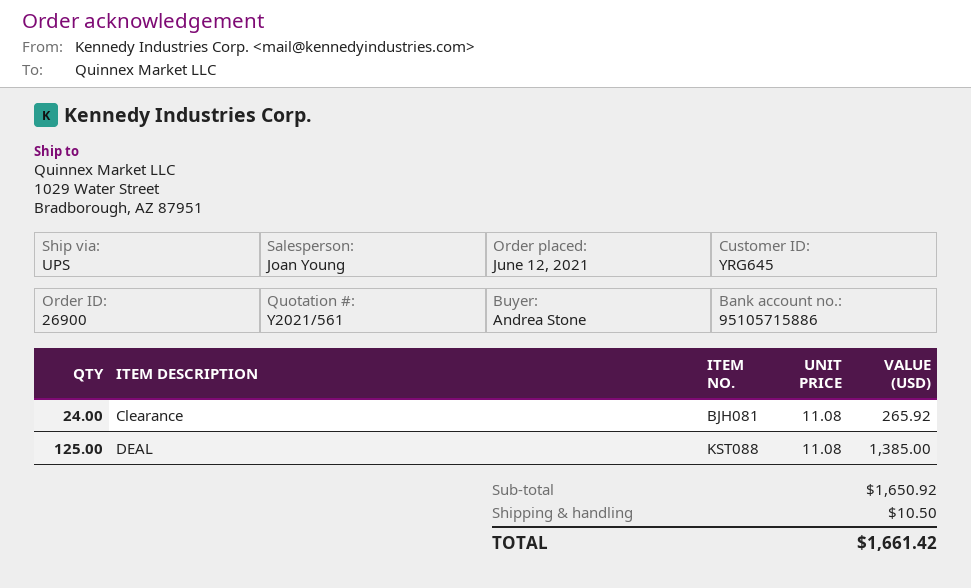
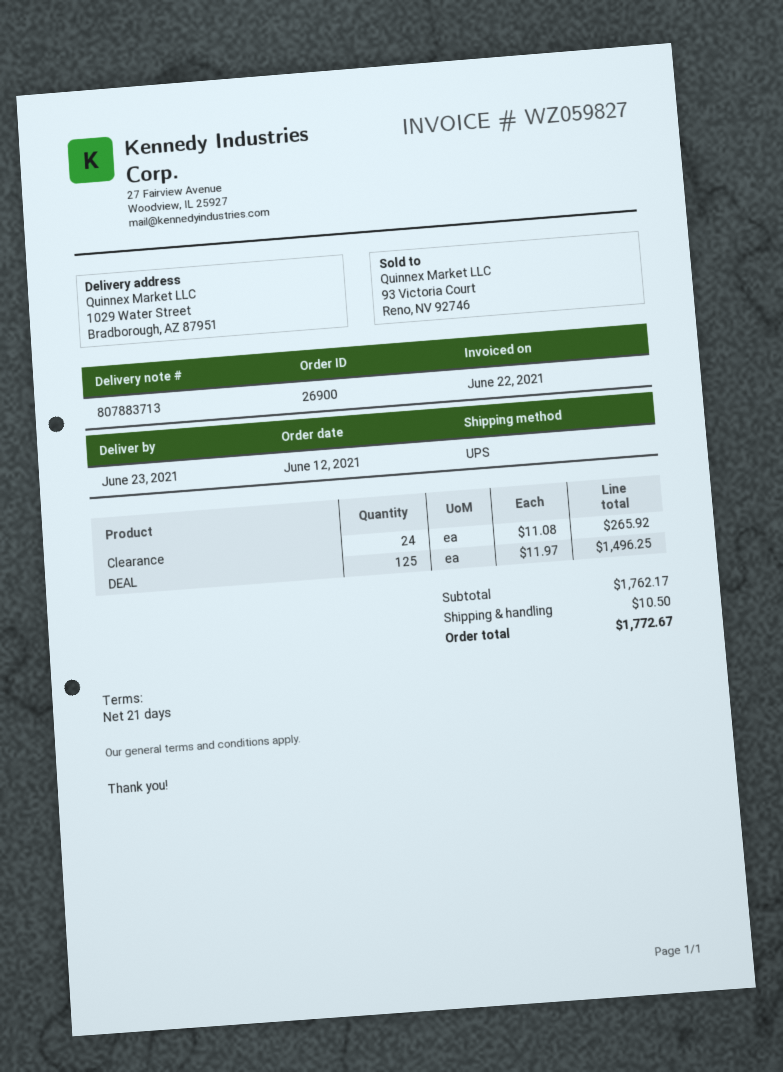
DEAL: 125 x 11.08 = 1385.00 -> 125 x 11.97 = 1496.25
subtotal: 1650.92 -> 1762.17
total: 1661.42 -> 1772.67

